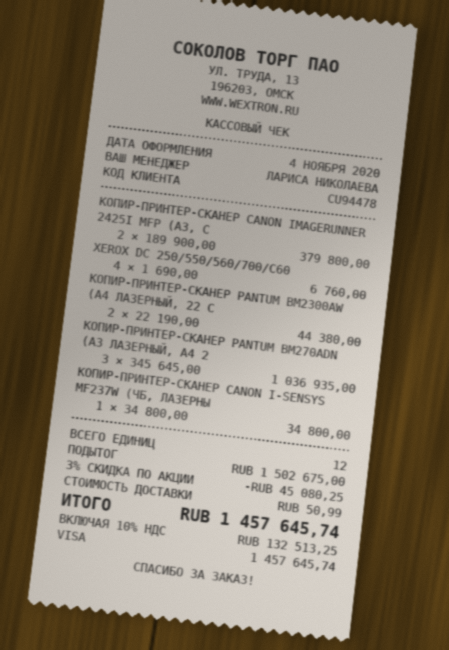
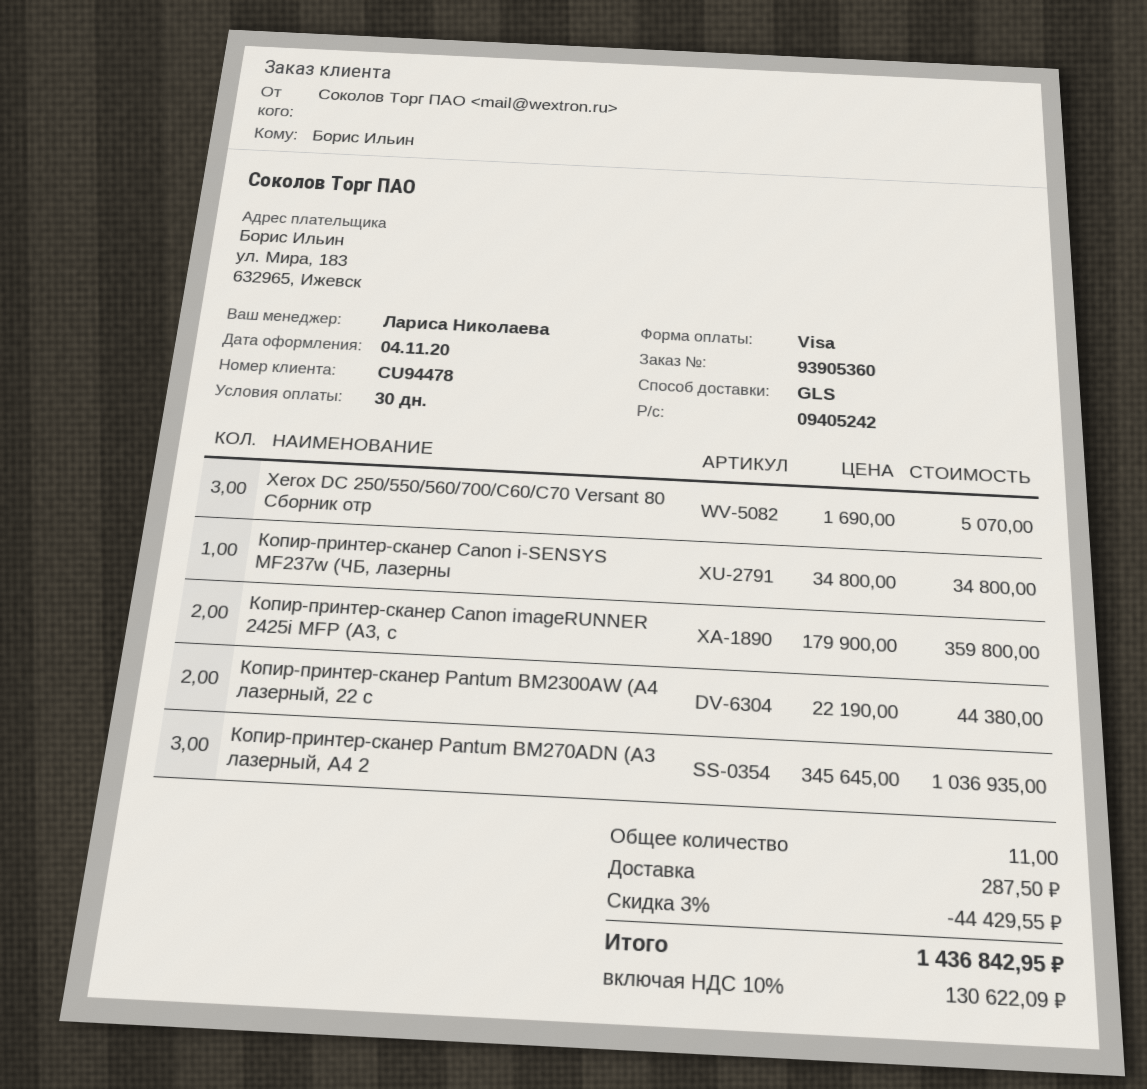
КОПИР-ПРИНТЕР-СКАНЕР CANON IMAGERUNNER 2425I MFP (А3, С: 2 x 189900.00 = 379800.00 -> 2 x 179900.00 = 359800.00
XEROX DC 250/550/560/700/C60: 4 x 1690.00 = 6760.00 -> 3 x 1690.00 = 5070.00
total quantity: 12 -> 11
discount: 3% = 45080.25 -> 3% = 44429.55
shipping: 50.99 -> 287.50
tax: 10% = 132513.25 -> 10% = 130622.09
total: 1457645.74 -> 1436842.95

